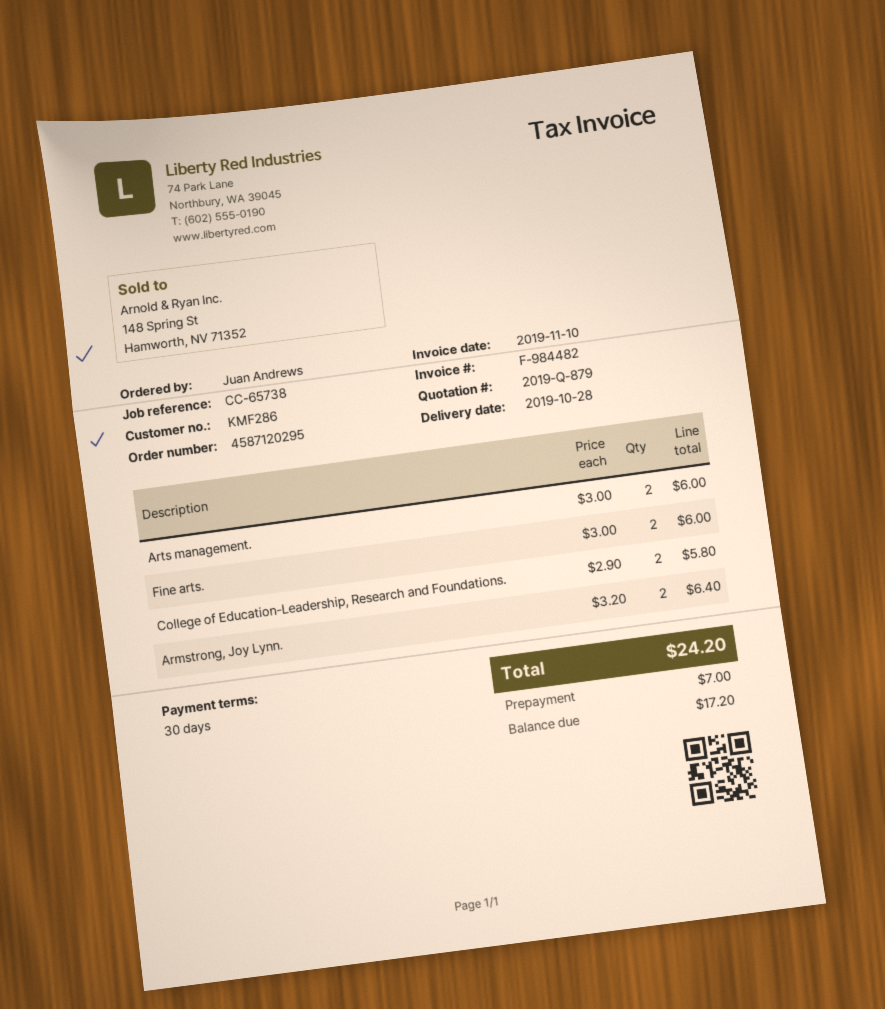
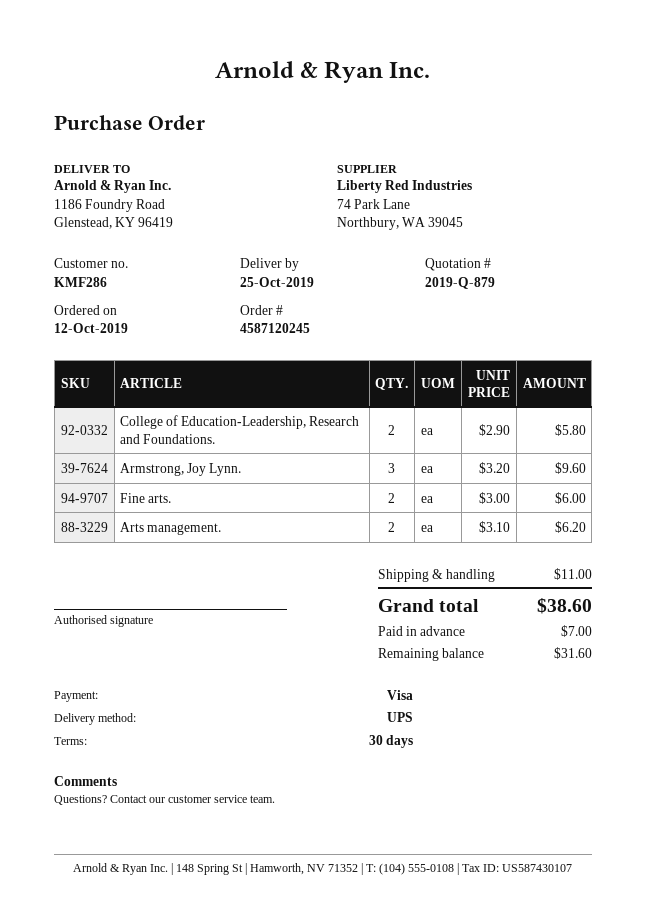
order number: 4587120295 -> 4587120245
delivery date: 2019-10-28 -> 2019-10-25
Arts management.: 2 x 3.00 = 6.00 -> 2 x 3.10 = 6.20
Armstrong, Joy Lynn.: 2 x 3.20 = 6.40 -> 3 x 3.20 = 9.60
shipping: none -> 11.00
total: 24.20 -> 38.60
balance: 17.20 -> 31.60

